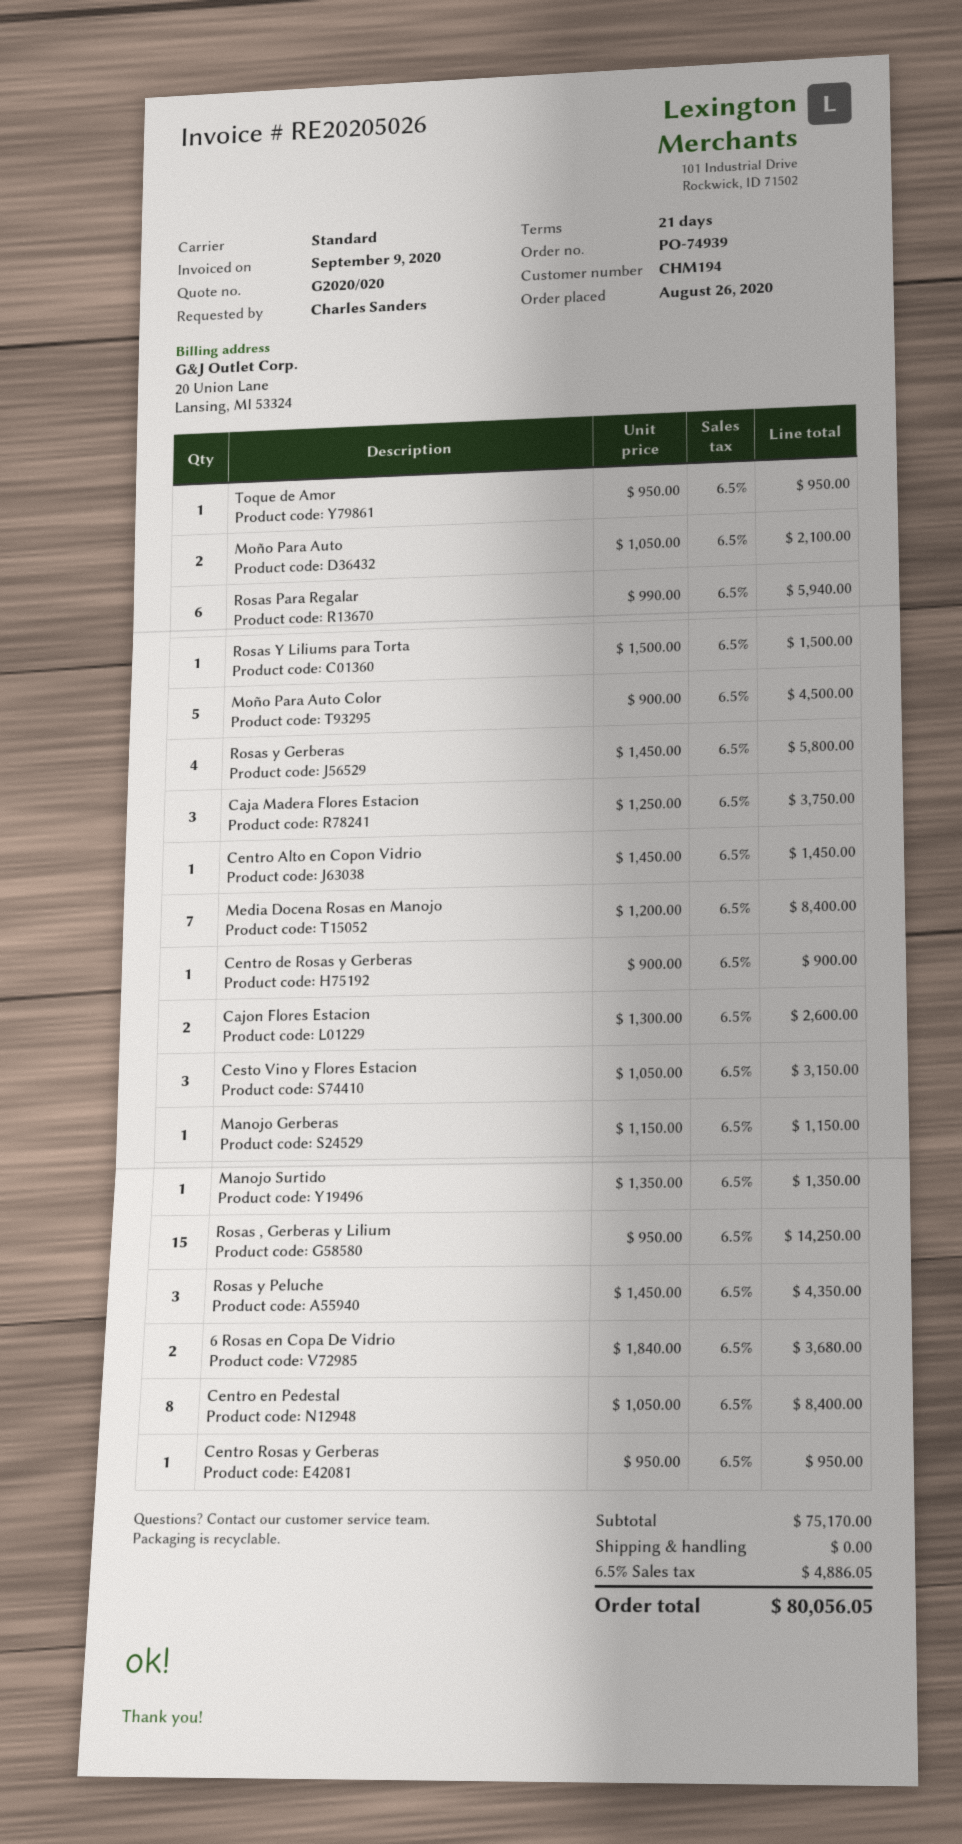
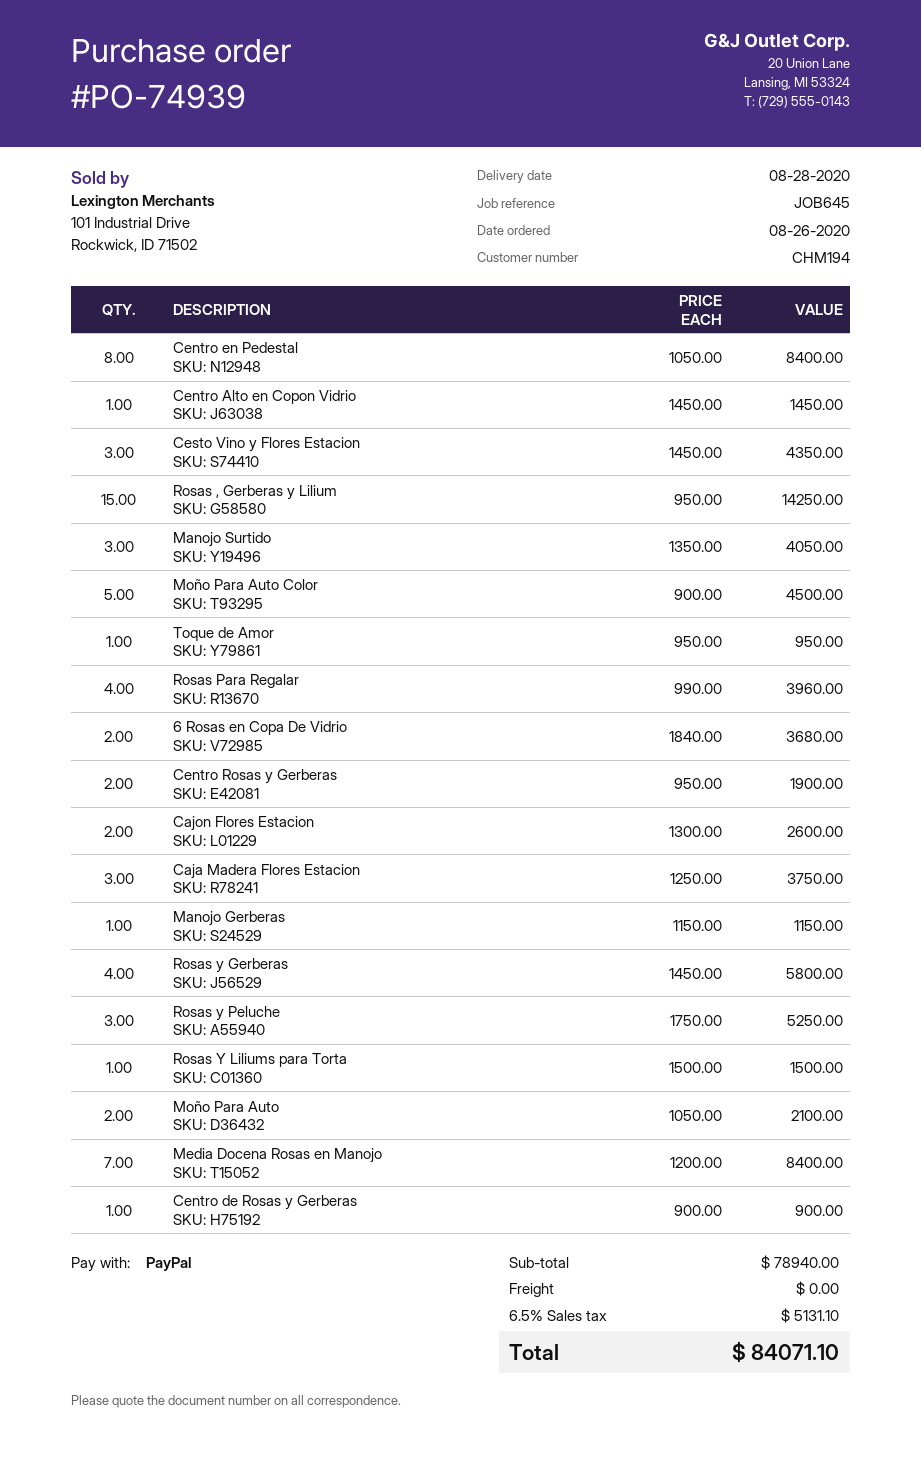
Rosas Para Regalar: 6 x 990.00 = 5940.00 -> 4 x 990.00 = 3960.00
Cesto Vino y Flores Estacion: 3 x 1050.00 = 3150.00 -> 3 x 1450.00 = 4350.00
Manojo Surtido: 1 x 1350.00 = 1350.00 -> 3 x 1350.00 = 4050.00
Rosas y Peluche: 3 x 1450.00 = 4350.00 -> 3 x 1750.00 = 5250.00
Centro Rosas y Gerberas: 1 x 950.00 = 950.00 -> 2 x 950.00 = 1900.00
subtotal: 75170.00 -> 78940.00
tax: 6.5% = 4886.05 -> 6.5% = 5131.10
total: 80056.05 -> 84071.10

